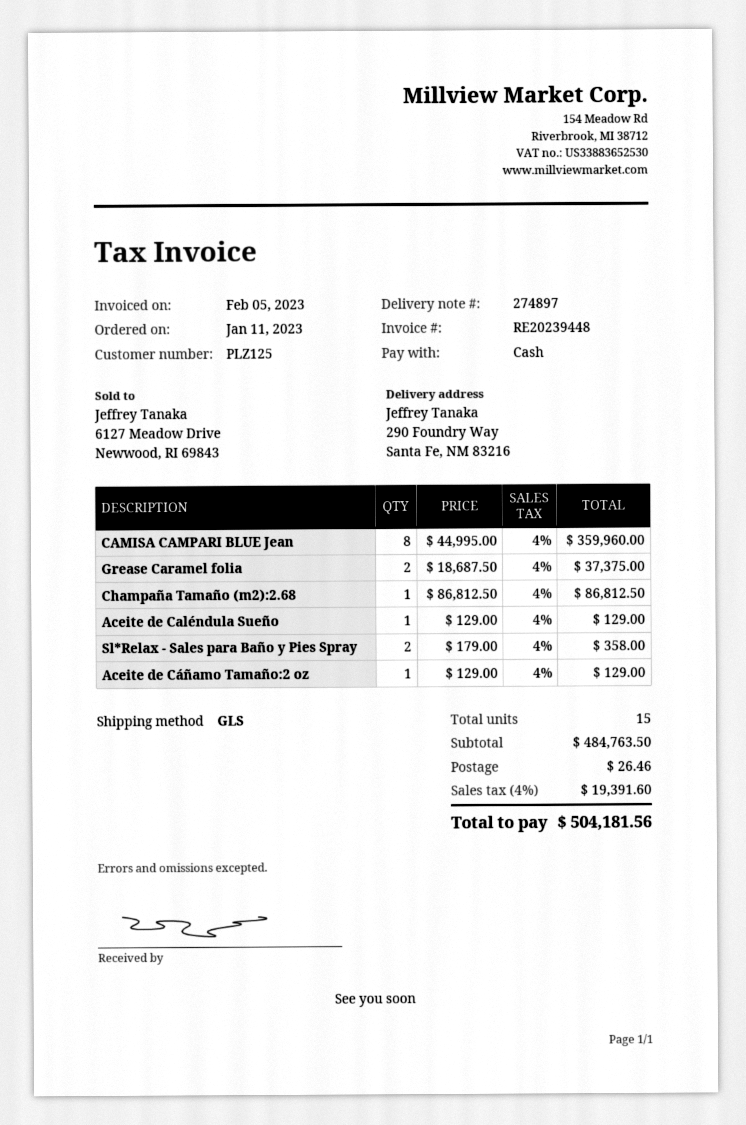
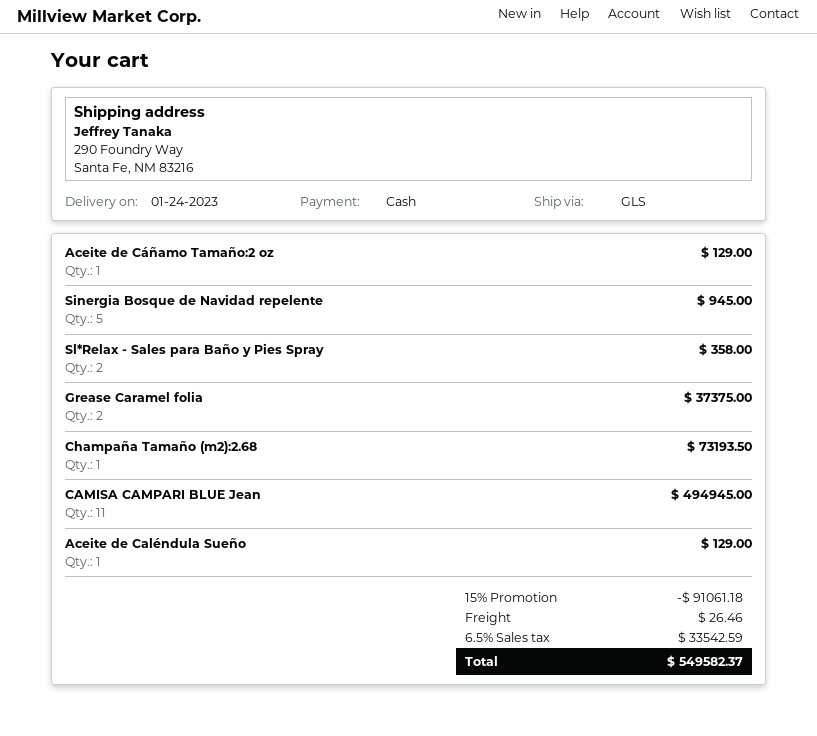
CAMISA CAMPARI BLUE Jean: 8 for 359960.00 -> 11 for 494945.00
Champaña Tamaño (m2):2.68: 1 for 86812.50 -> 1 for 73193.50
Sinergia Bosque de Navidad repelente: none -> 5 for 945.00
discount: none -> 15% = 91061.18
tax: 4% = 19391.60 -> 6.5% = 33542.59
total: 504181.56 -> 549582.37

